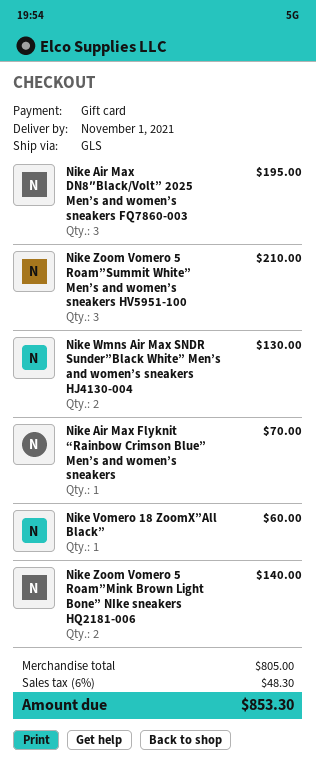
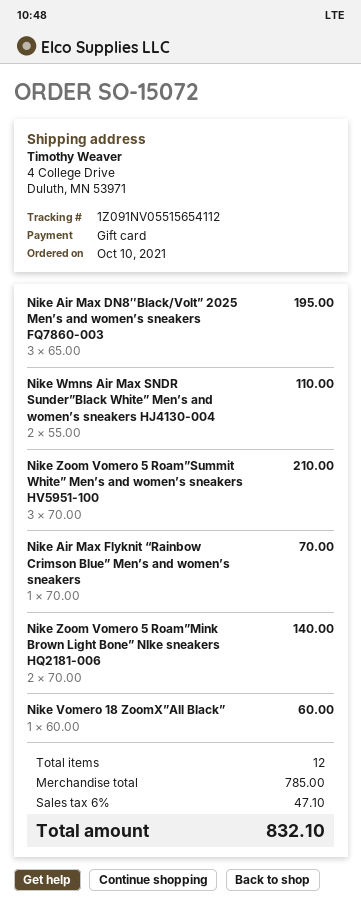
Nike Wmns Air Max SNDR Sunder”Black White” Men’s and women’s sneakers HJ4130-004: 2 for 130.00 -> 2 for 110.00
subtotal: 805.00 -> 785.00
tax: 6% = 48.30 -> 6% = 47.10
total: 853.30 -> 832.10

